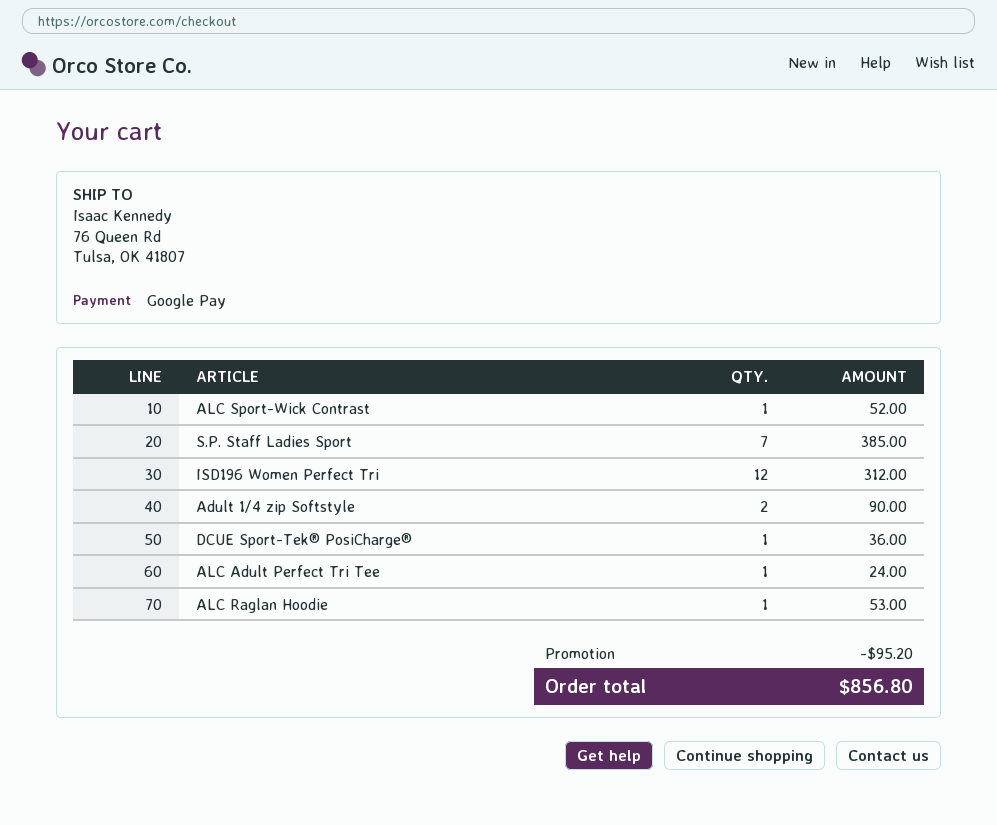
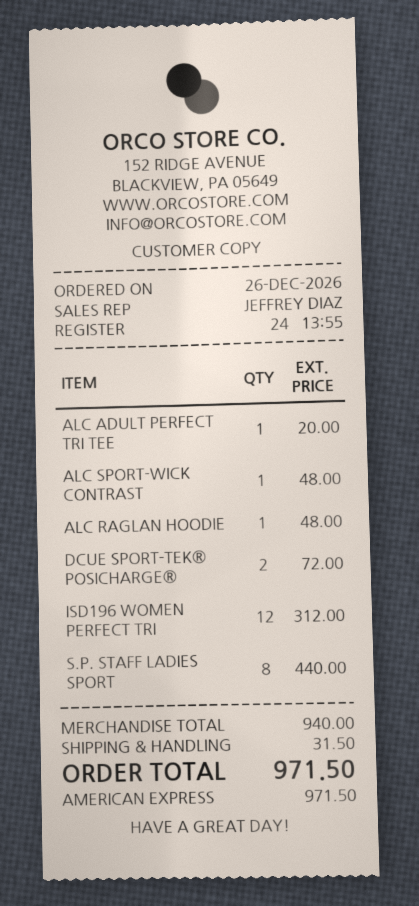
payment method: Google Pay -> American Express
ALC Sport-Wick Contrast: 1 for 52.00 -> 1 for 48.00
S.P. Staff Ladies Sport: 7 for 385.00 -> 8 for 440.00
Adult 1/4 zip Softstyle: 2 for 90.00 -> none
DCUE Sport-Tek® PosiCharge®: 1 for 36.00 -> 2 for 72.00
ALC Adult Perfect Tri Tee: 1 for 24.00 -> 1 for 20.00
ALC Raglan Hoodie: 1 for 53.00 -> 1 for 48.00
discount: 95.20 -> none
shipping: none -> 31.50
total: 856.80 -> 971.50

